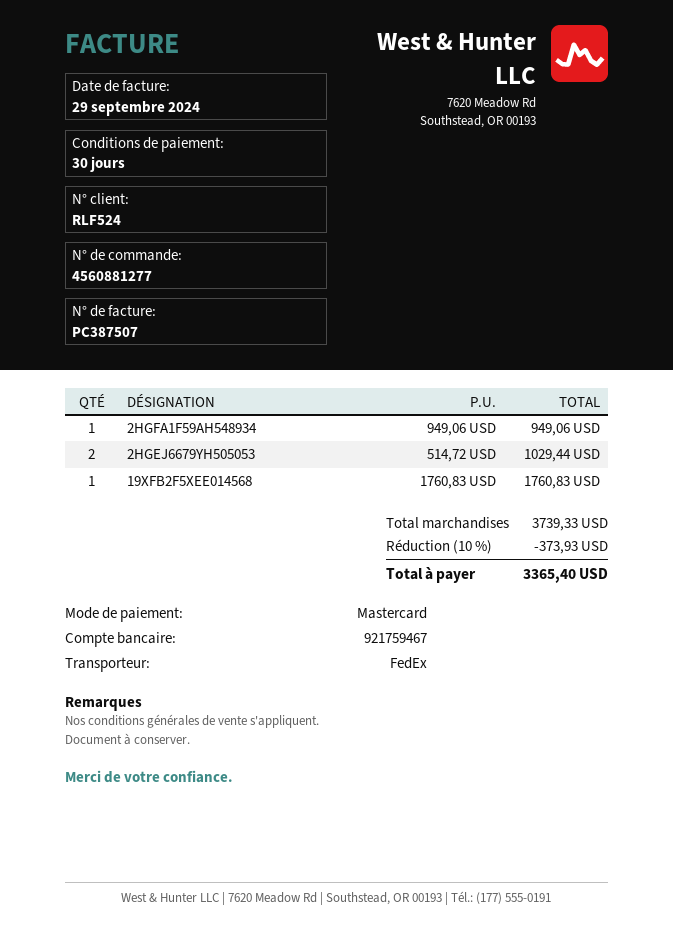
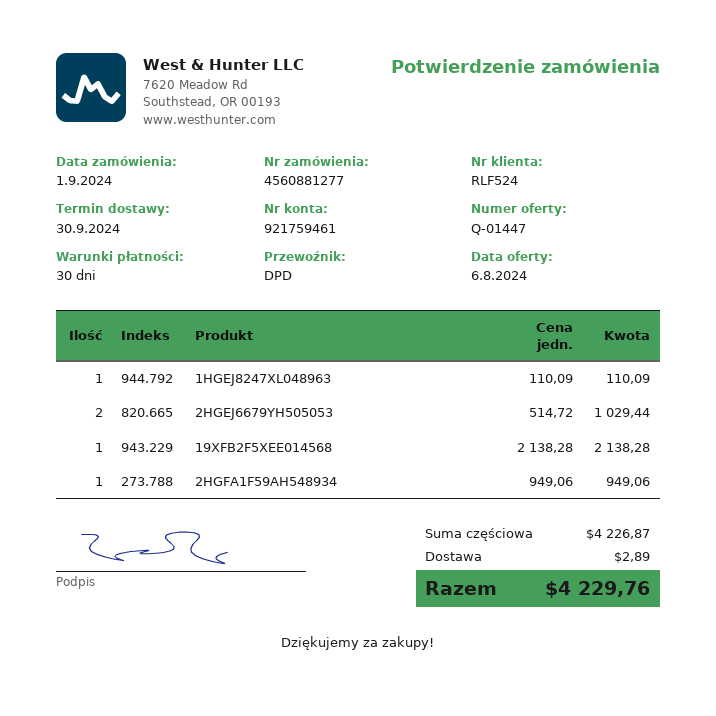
bank account: 921759467 -> 921759461
shipping method: FedEx -> DPD
19XFB2F5XEE014568: 1 x 1760.83 = 1760.83 -> 1 x 2138.28 = 2138.28
1HGEJ8247XL048963: none -> 1 x 110.09 = 110.09
subtotal: 3739.33 -> 4226.87
discount: 10% = 373.93 -> none
shipping: none -> 2.89
total: 3365.40 -> 4229.76

